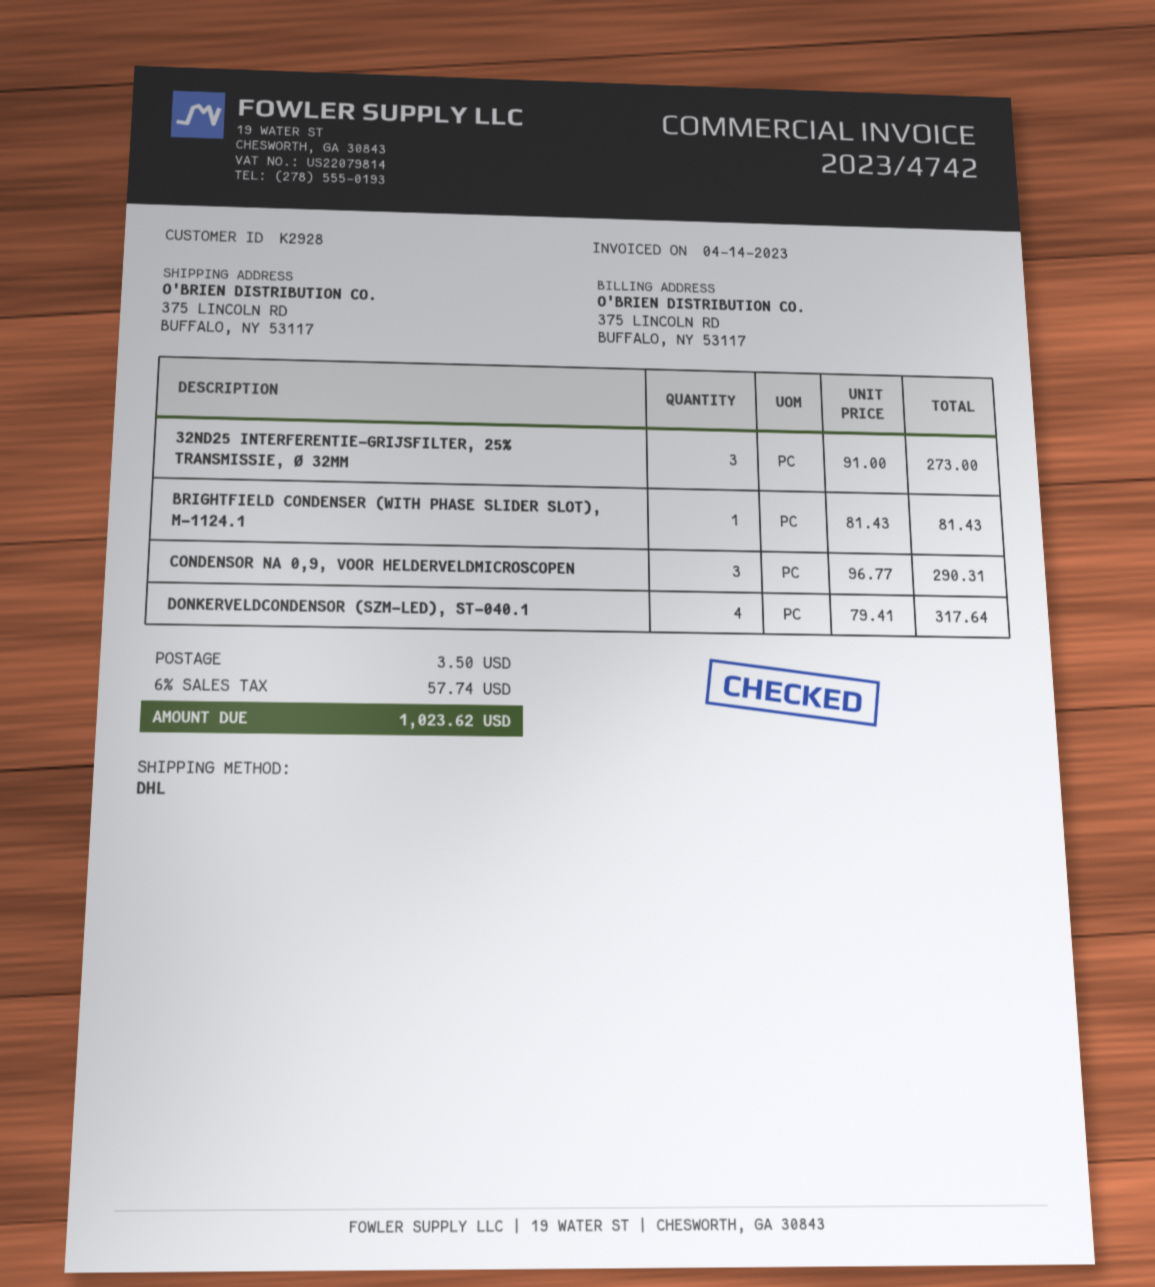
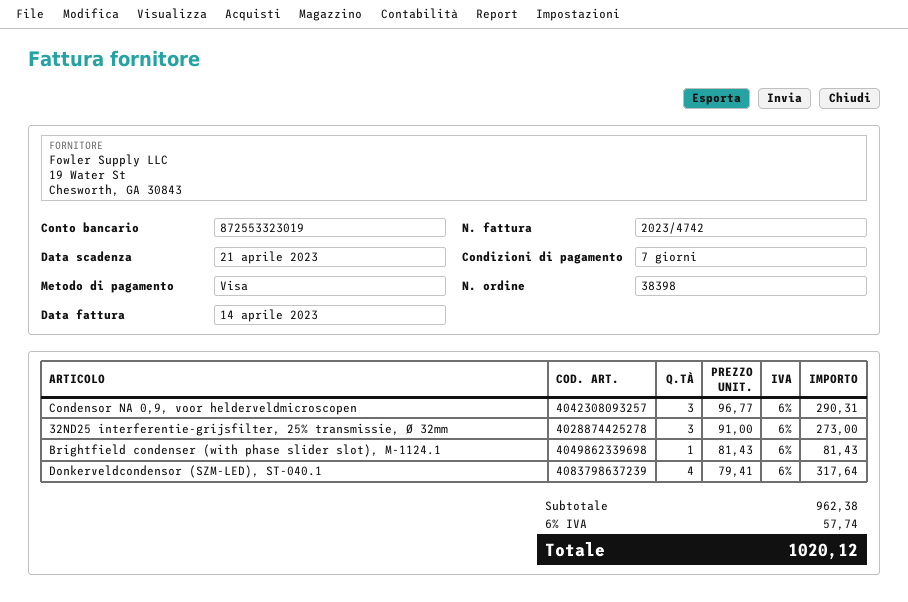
shipping: 3.50 -> none
total: 1023.62 -> 1020.12

